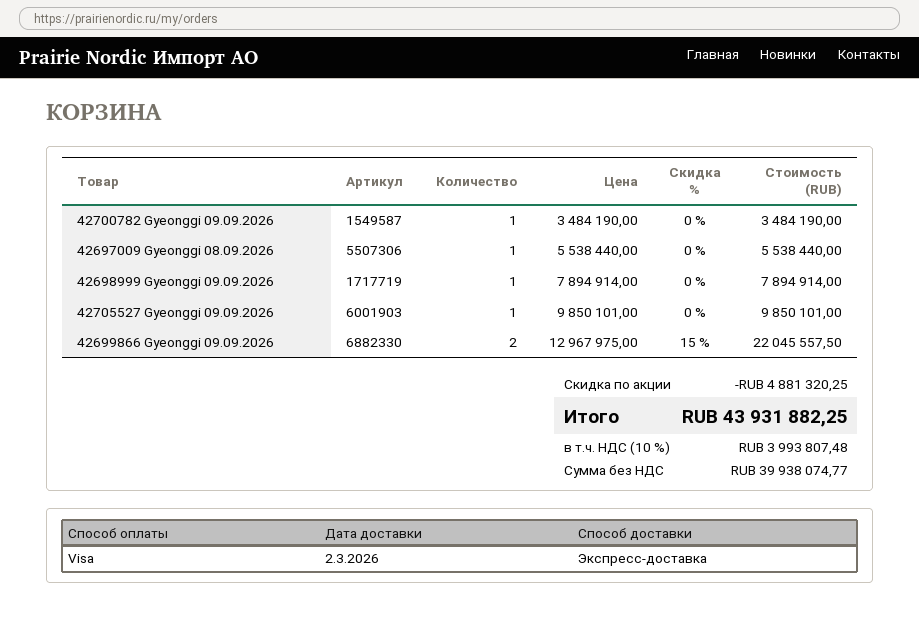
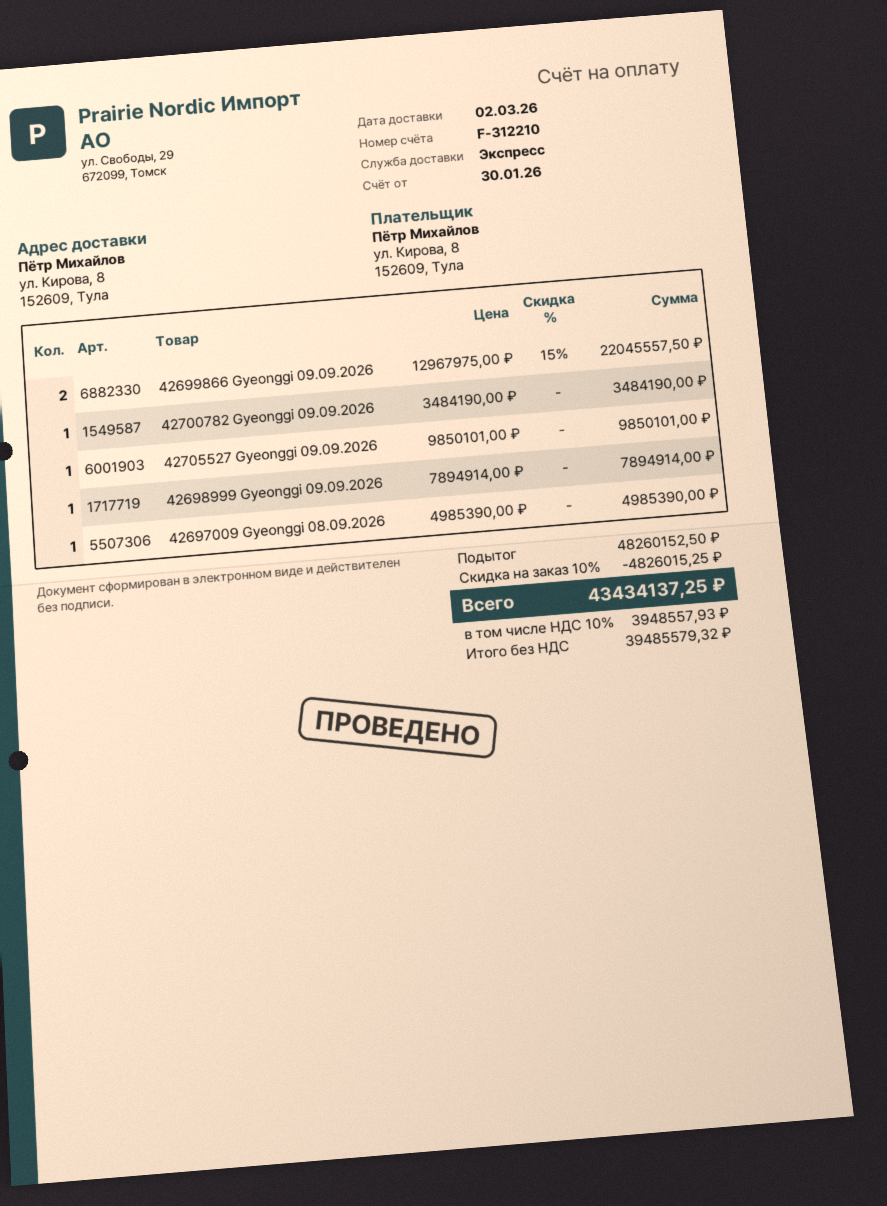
42697009 Gyeonggi 08.09.2026: 1 x 5538440.00 = 5538440.00 -> 1 x 4985390.00 = 4985390.00
discount: 4881320.25 -> 4826015.25
net: 39938074.77 -> 39485579.32
tax: 10% = 3993807.48 -> 10% = 3948557.93
total: 43931882.25 -> 43434137.25

